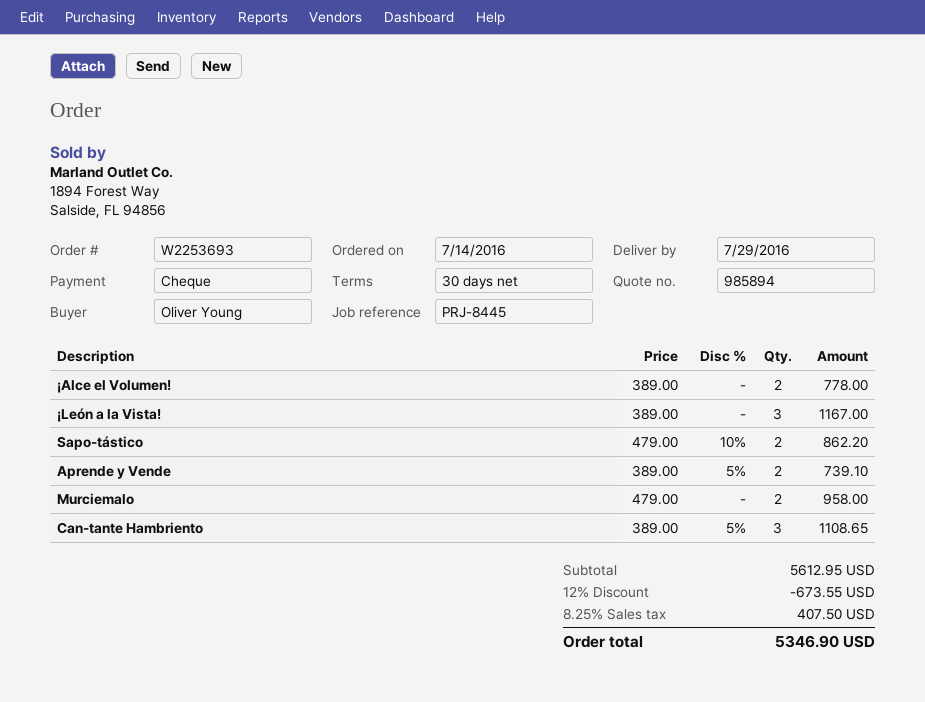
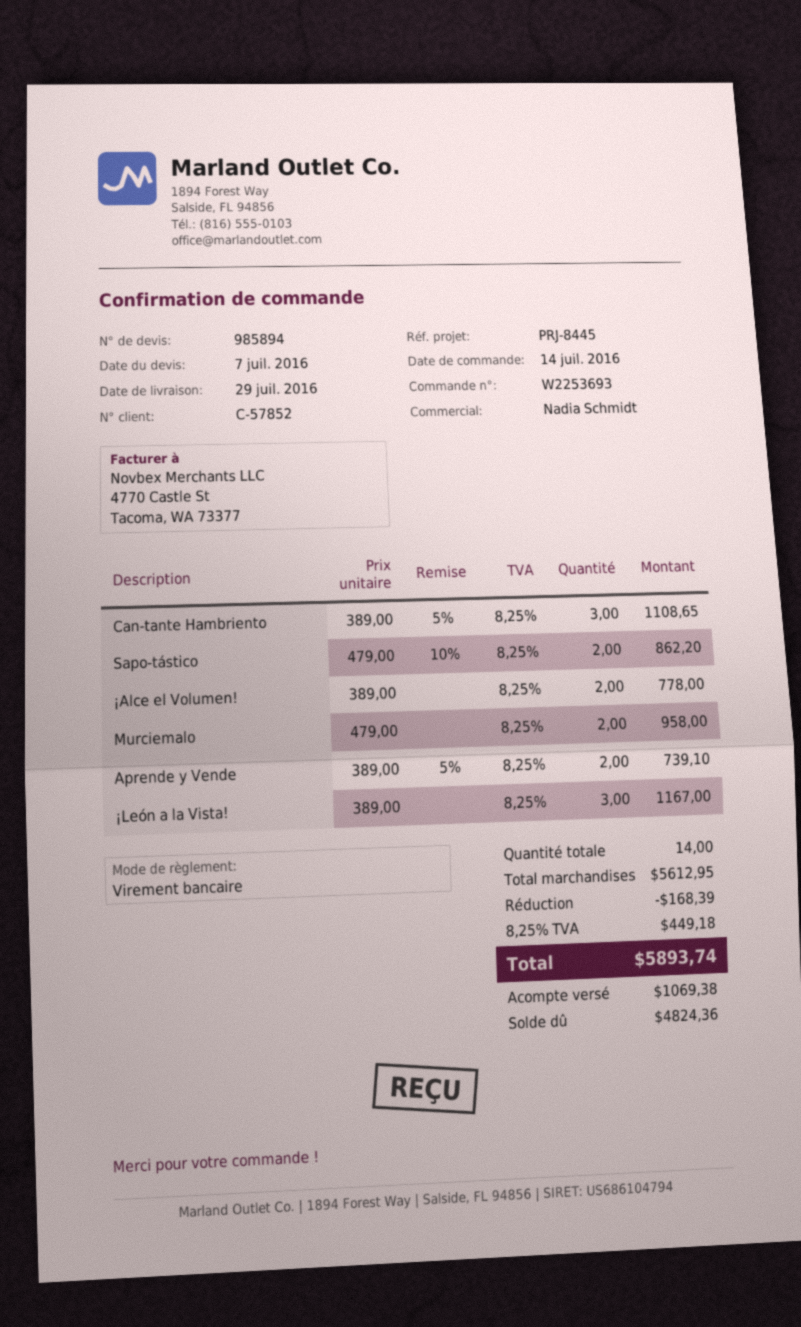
payment method: cheque -> bank transfer
discount: 673.55 -> 168.39
tax: 8.25% = 407.50 -> 8.25% = 449.18
total: 5346.90 -> 5893.74

